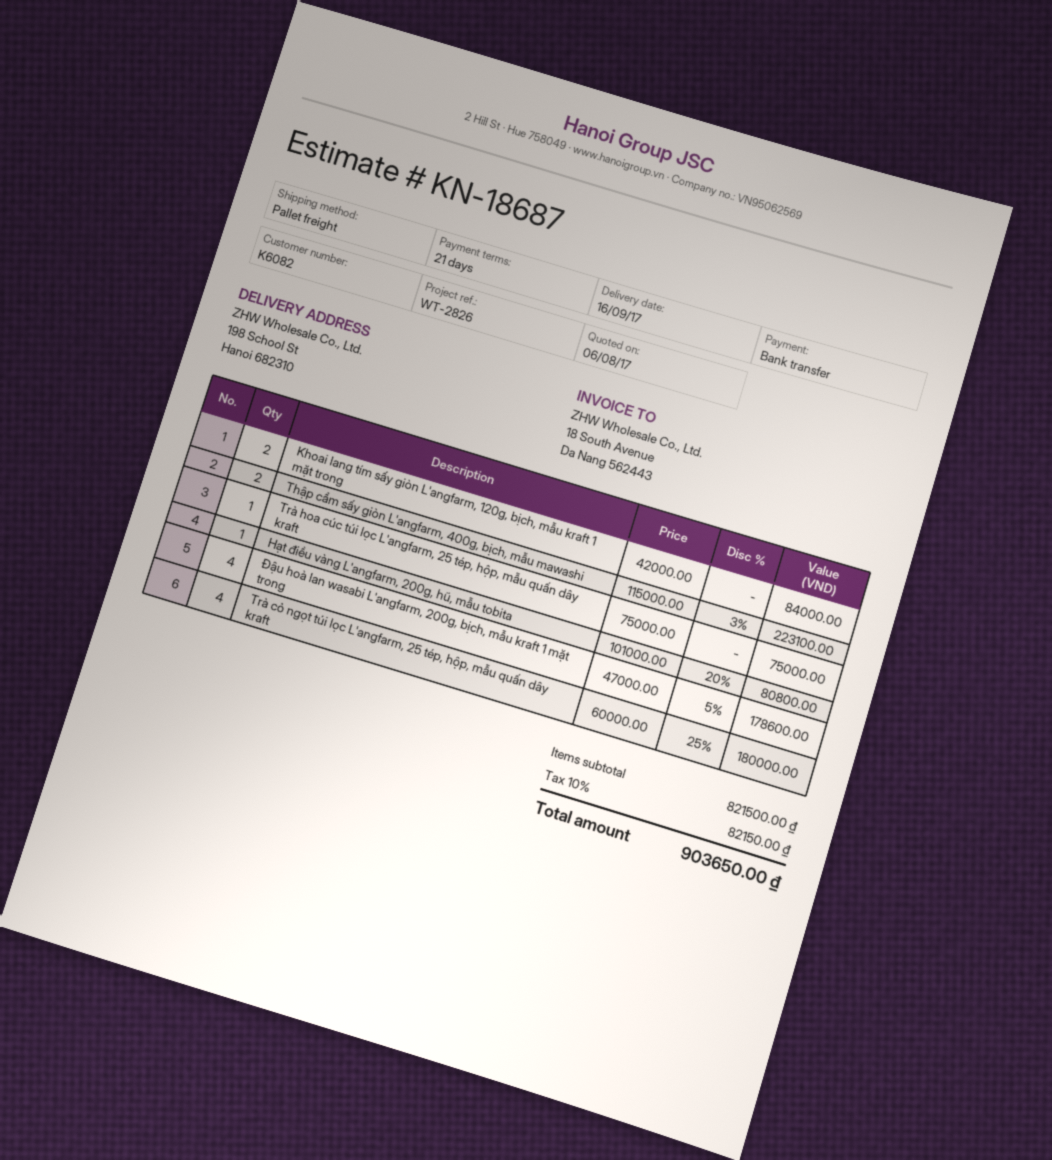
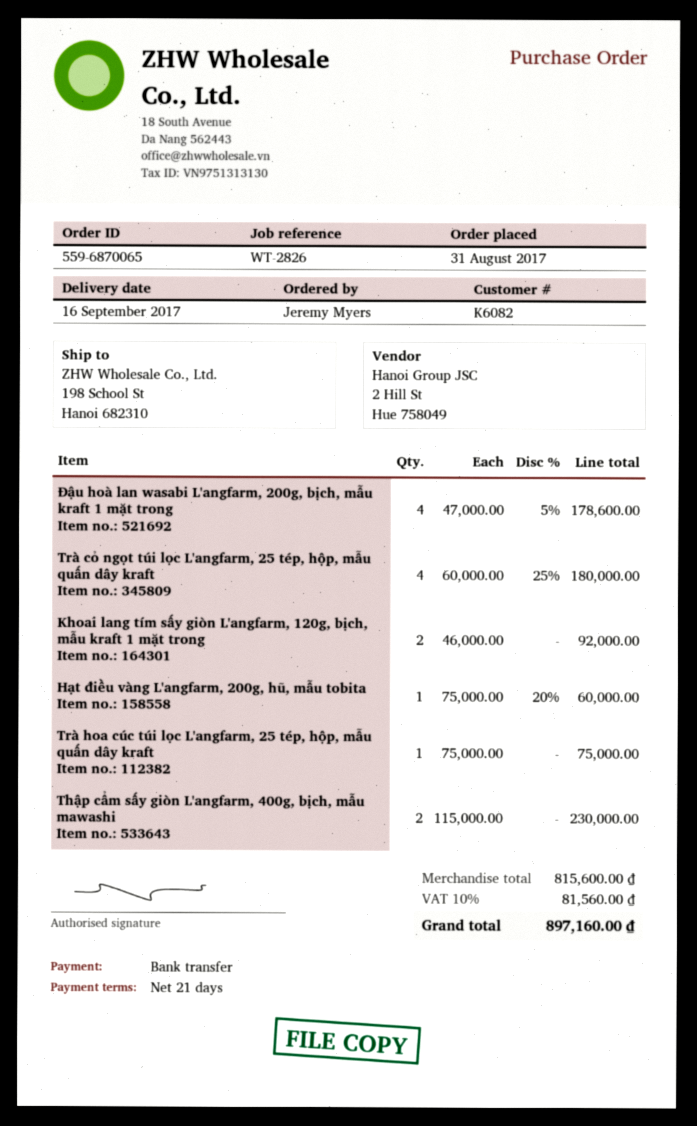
Khoai lang tím sấy giòn L'angfarm, 120g, bịch, mẫu kraft 1 mặt trong: 2 x 42000.00 = 84000.00 -> 2 x 46000.00 = 92000.00
Thập cẩm sấy giòn L'angfarm, 400g, bịch, mẫu mawashi: 2 x 115000.00 - 3% = 223100.00 -> 2 x 115000.00 = 230000.00
Hạt điều vàng L'angfarm, 200g, hũ, mẫu tobita: 1 x 101000.00 - 20% = 80800.00 -> 1 x 75000.00 - 20% = 60000.00
subtotal: 821500.00 -> 815600.00
tax: 10% = 82150.00 -> 10% = 81560.00
total: 903650.00 -> 897160.00

